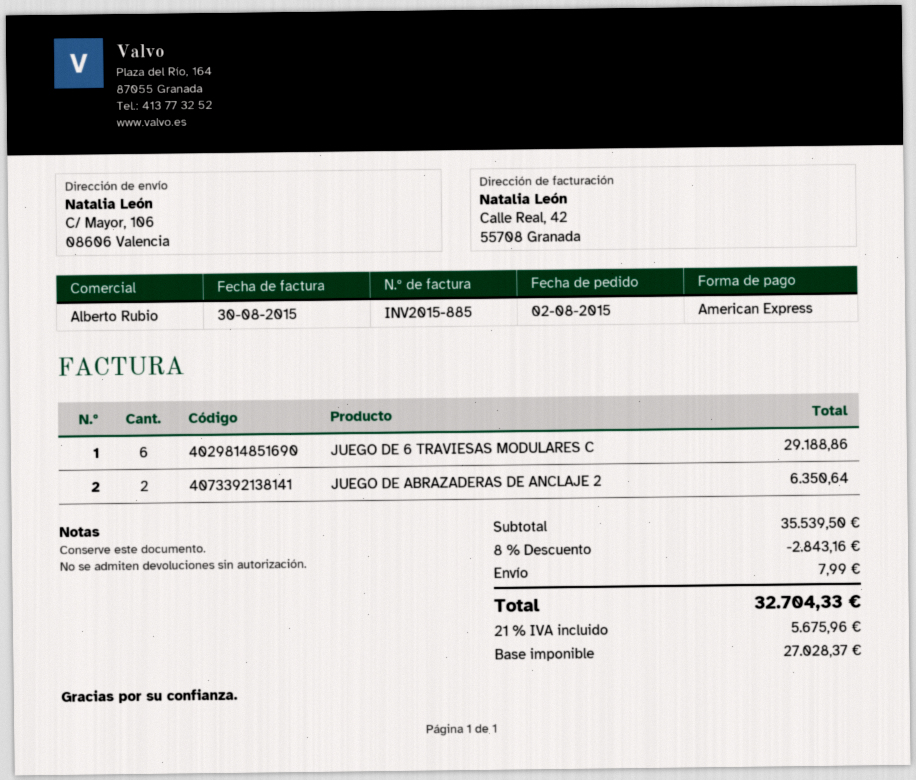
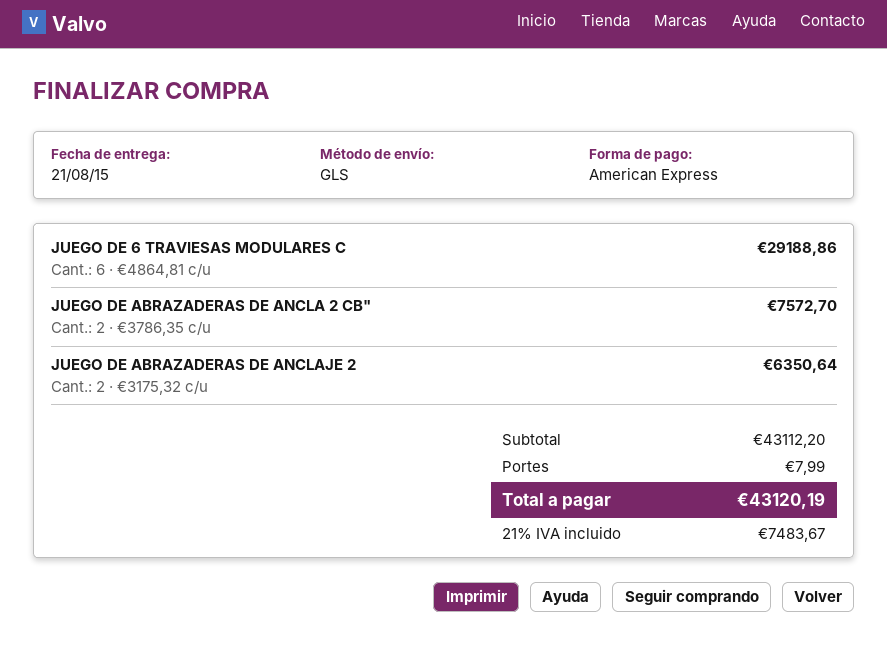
JUEGO DE ABRAZADERAS DE ANCLA 2 CB": none -> 2 for 7572.70
subtotal: 35539.50 -> 43112.20
discount: 8% = 2843.16 -> none
tax: 21% = 5675.96 -> 21% = 7483.67
total: 32704.33 -> 43120.19

